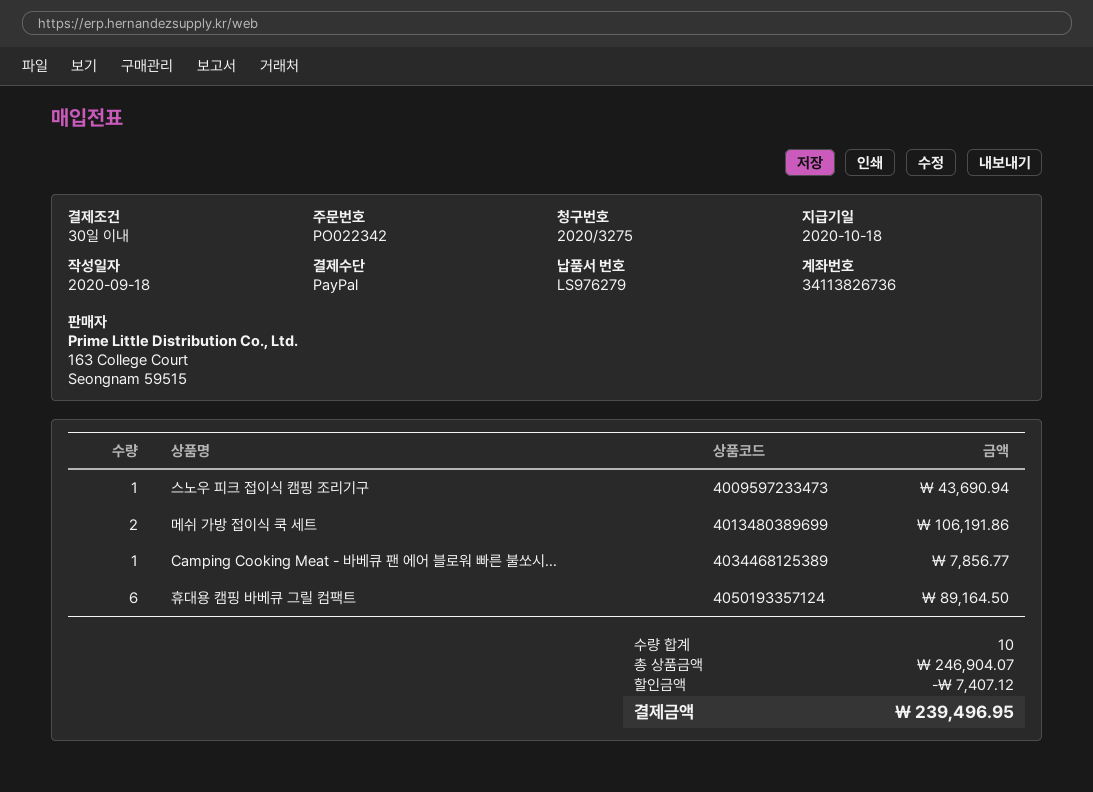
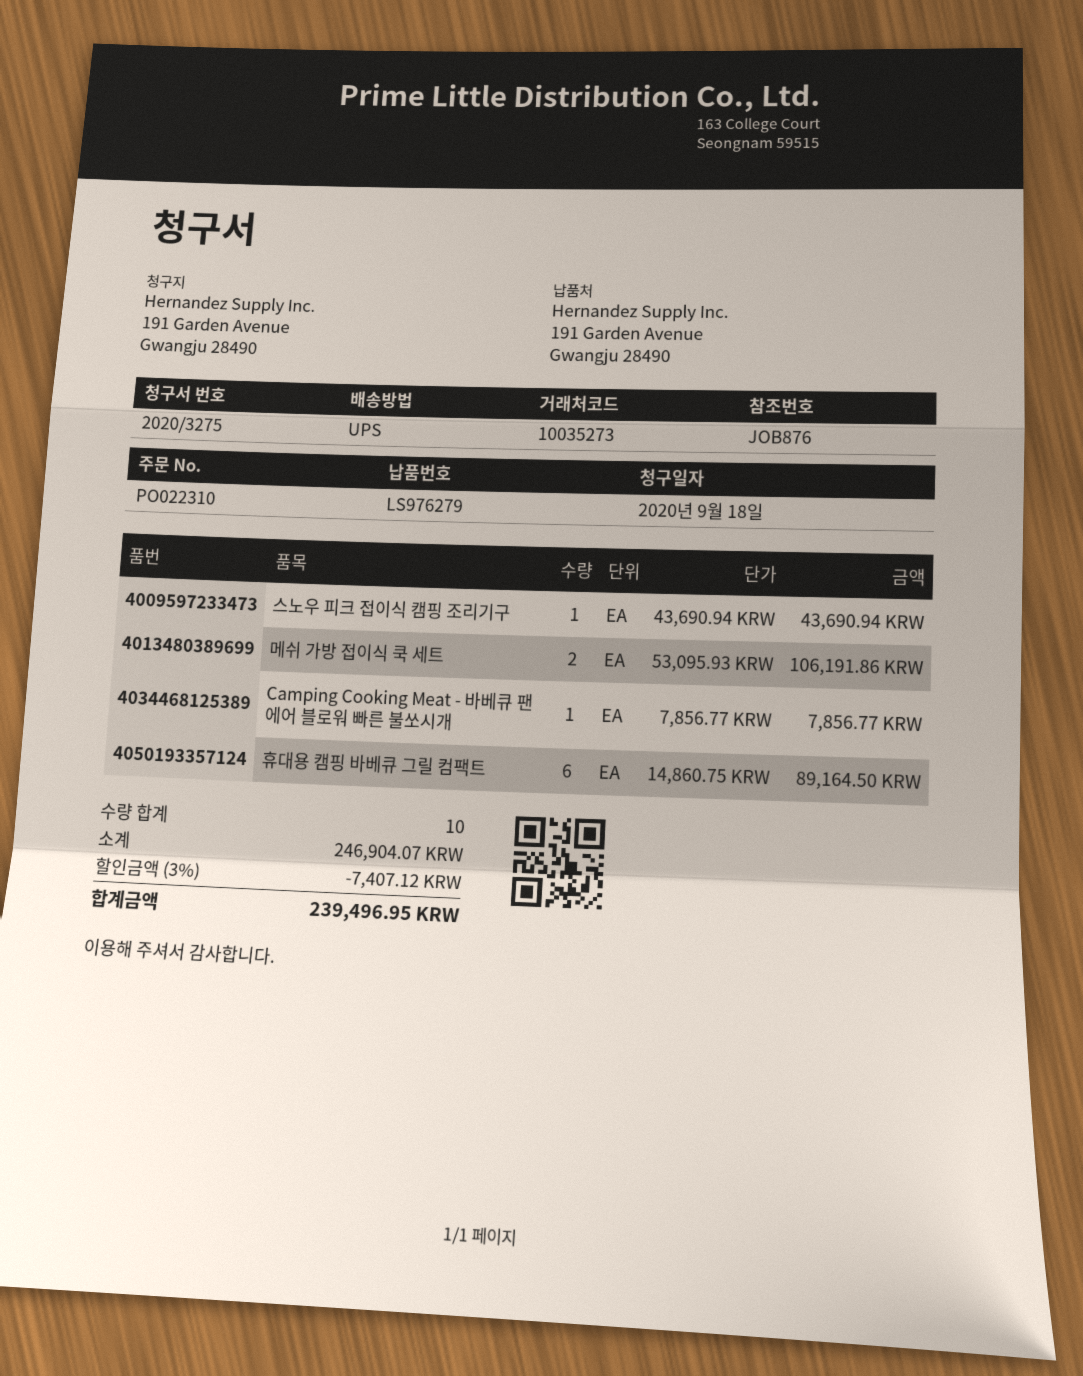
order number: PO022342 -> PO022310

